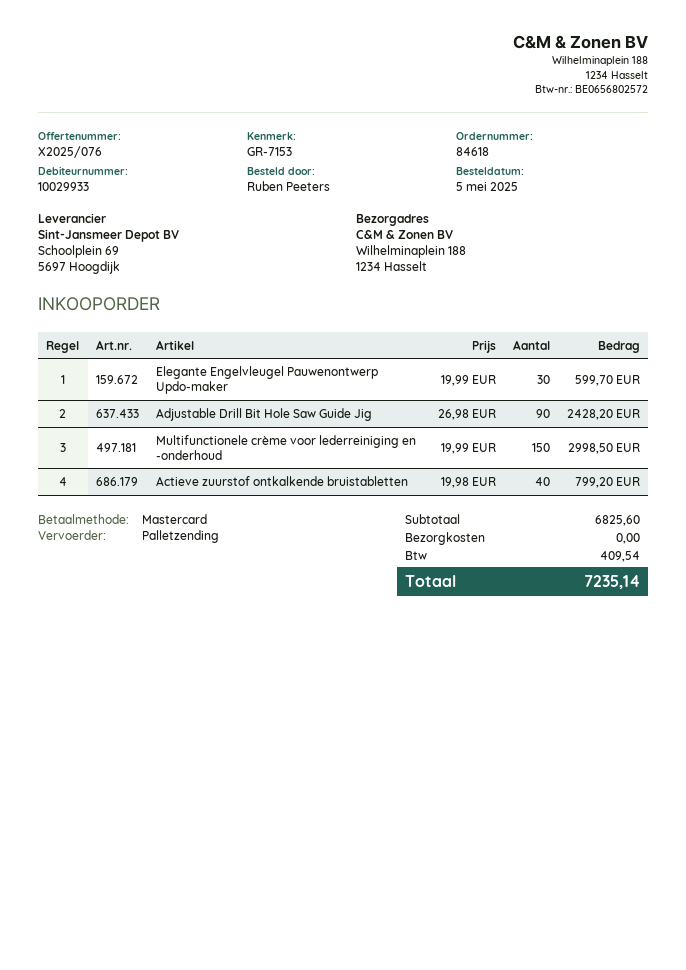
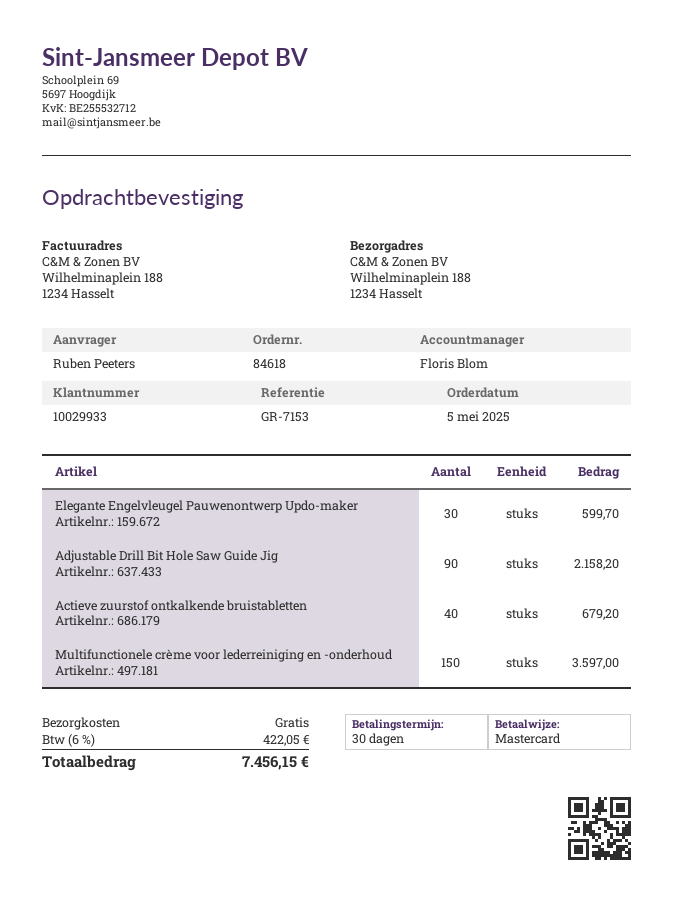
Adjustable Drill Bit Hole Saw Guide Jig: 90 for 2428.20 -> 90 for 2158.20
Multifunctionele crème voor lederreiniging en -onderhoud: 150 for 2998.50 -> 150 for 3597.00
Actieve zuurstof ontkalkende bruistabletten: 40 for 799.20 -> 40 for 679.20
tax: 409.54 -> 422.05
total: 7235.14 -> 7456.15

